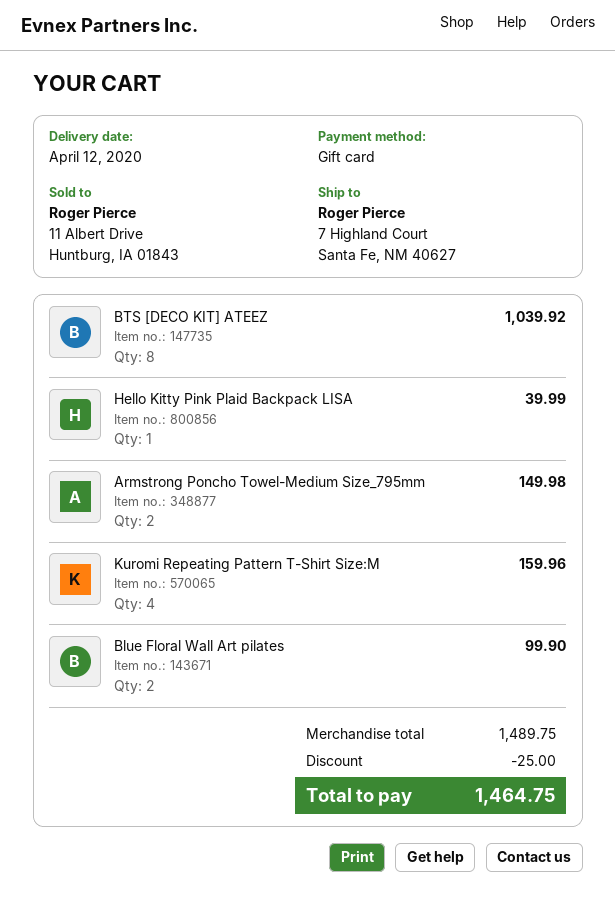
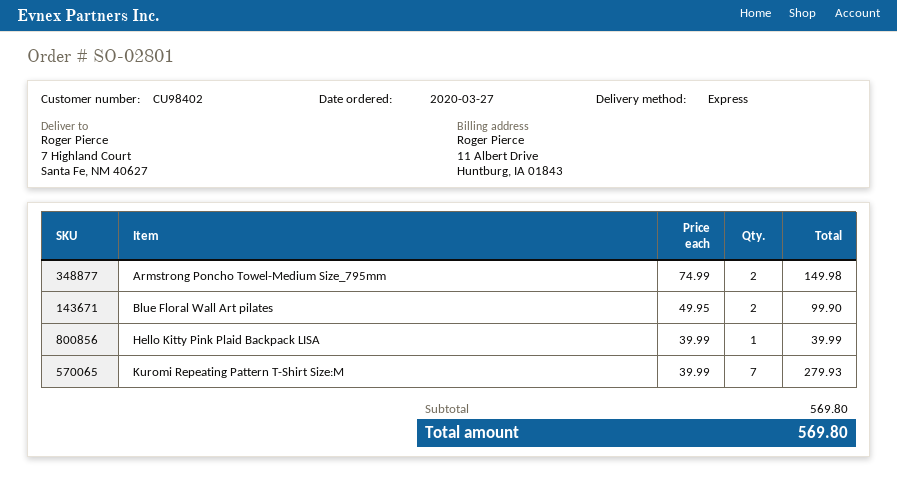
BTS [DECO KIT] ATEEZ: 8 for 1039.92 -> none
Kuromi Repeating Pattern T-Shirt Size:M: 4 for 159.96 -> 7 for 279.93
subtotal: 1489.75 -> 569.80
discount: 25.00 -> none
total: 1464.75 -> 569.80

